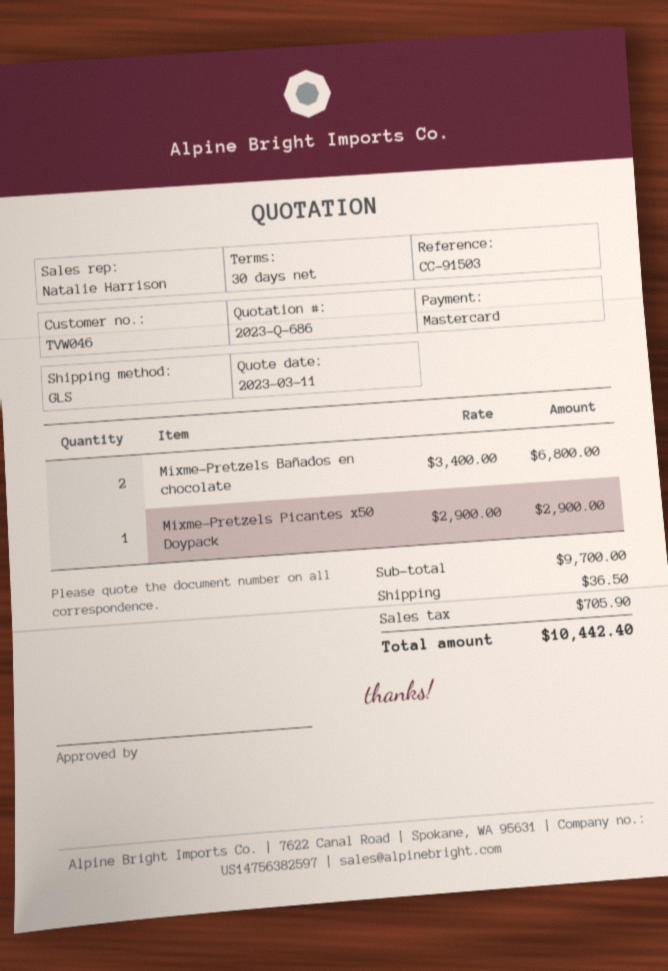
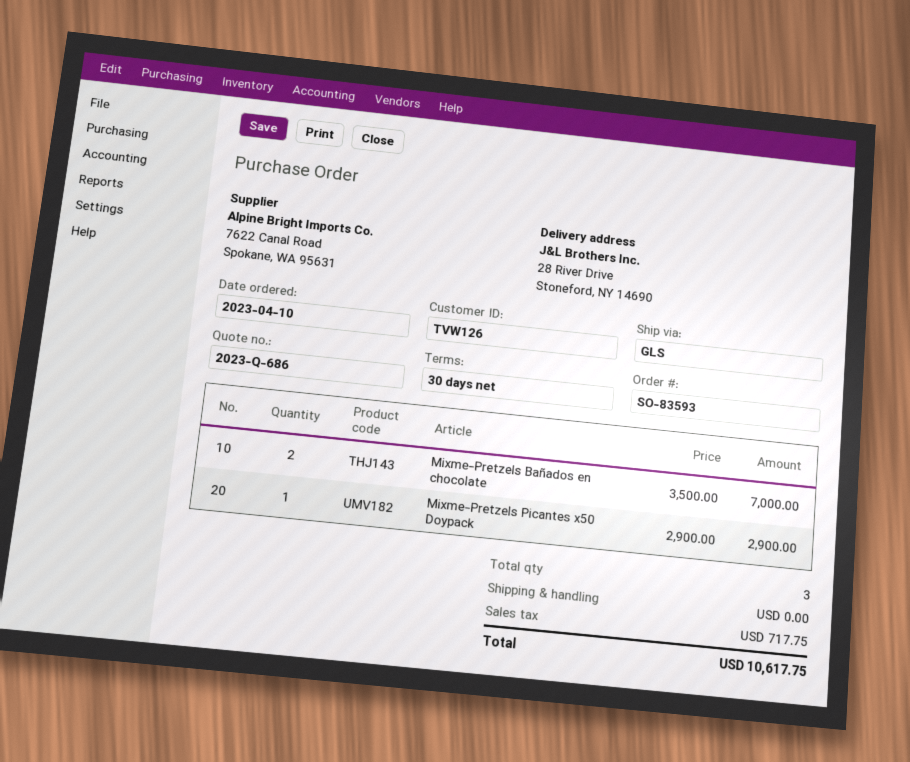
customer number: TVW046 -> TVW126
Mixme-Pretzels Bañados en chocolate: 2 x 3400.00 = 6800.00 -> 2 x 3500.00 = 7000.00
shipping: 36.50 -> 0.00
tax: 705.90 -> 717.75
total: 10442.40 -> 10617.75

